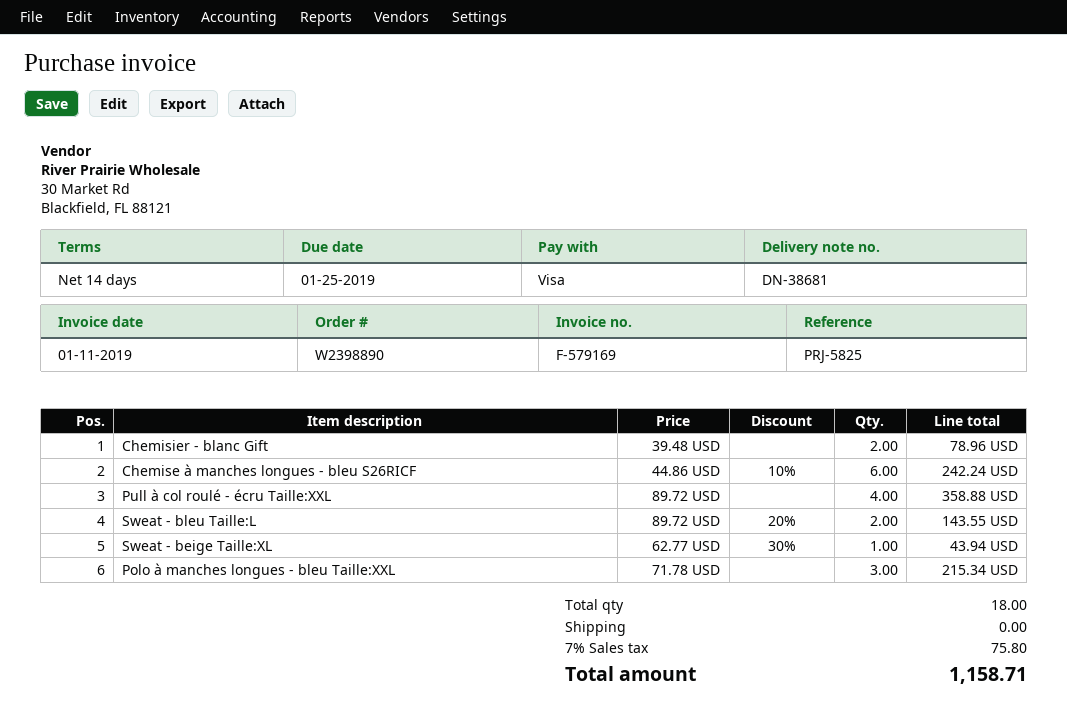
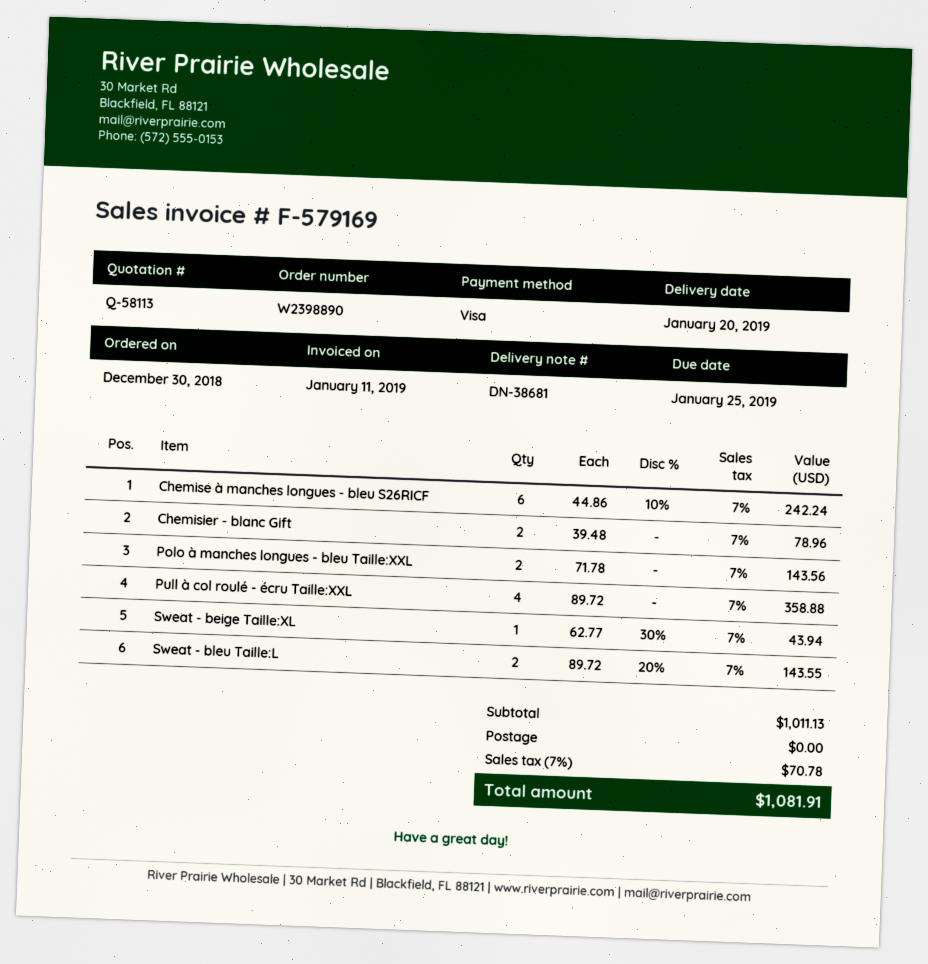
Polo à manches longues - bleu Taille:XXL: 3 x 71.78 = 215.34 -> 2 x 71.78 = 143.56
tax: 7% = 75.80 -> 7% = 70.78
total: 1158.71 -> 1081.91

